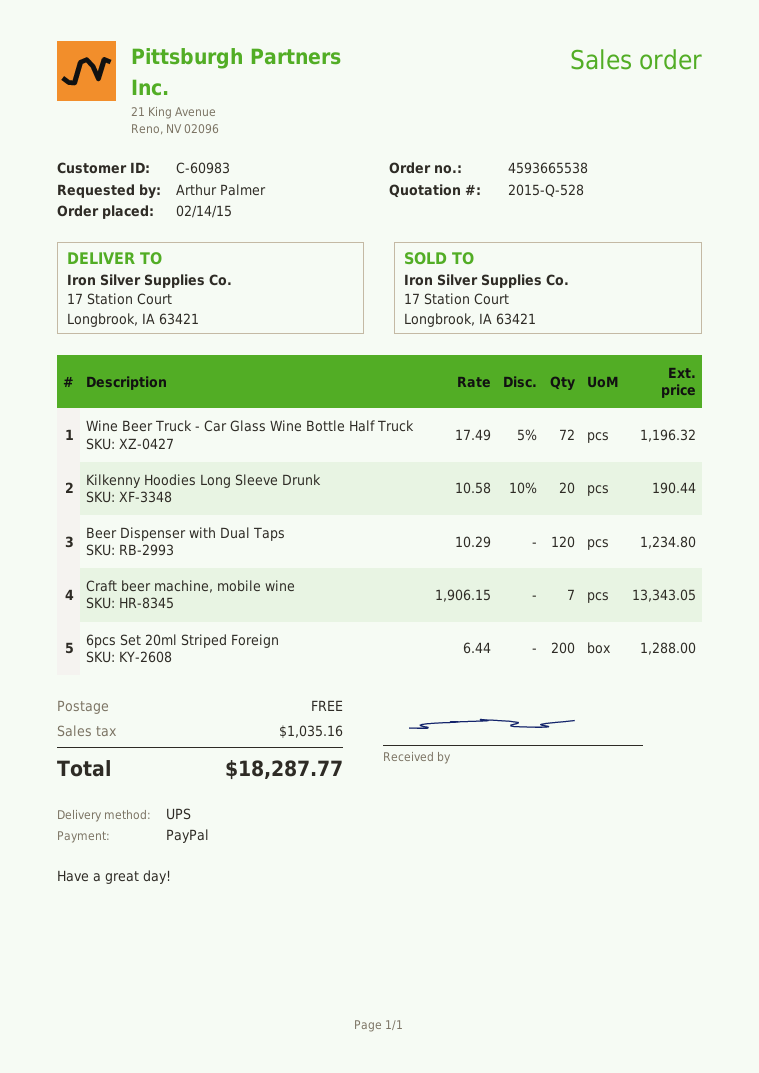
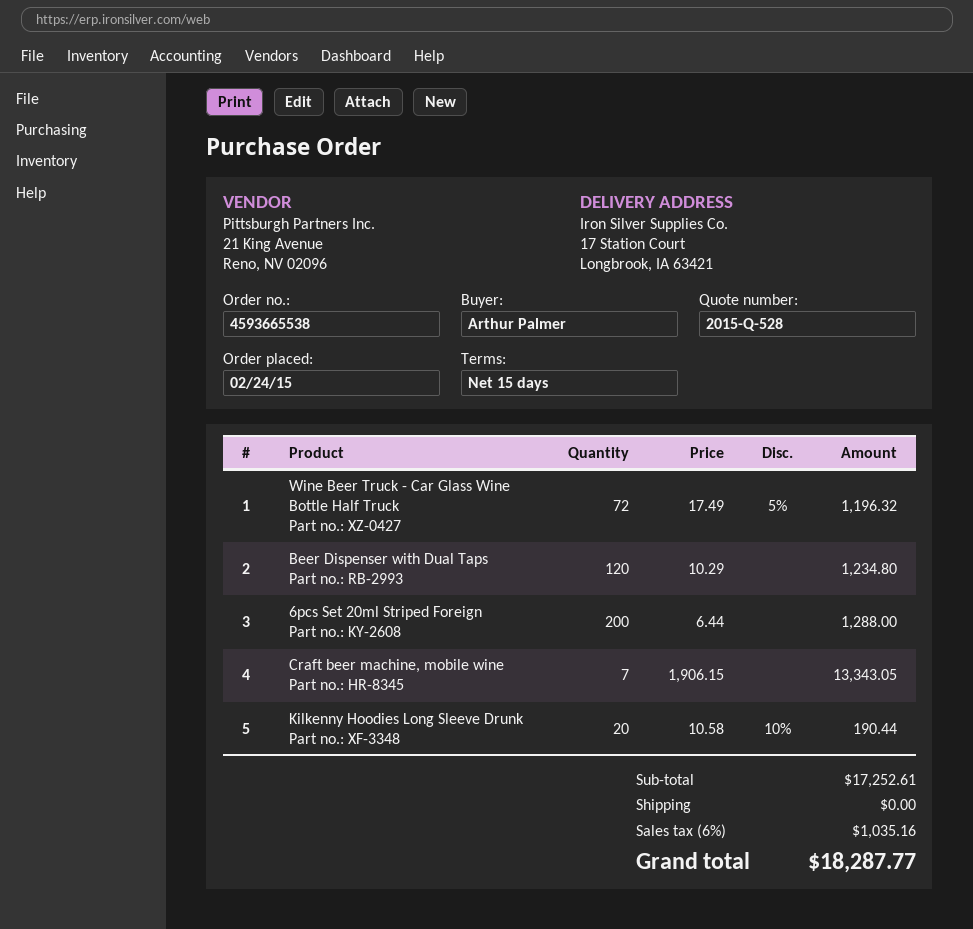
order date: 2015-02-14 -> 2015-02-24

